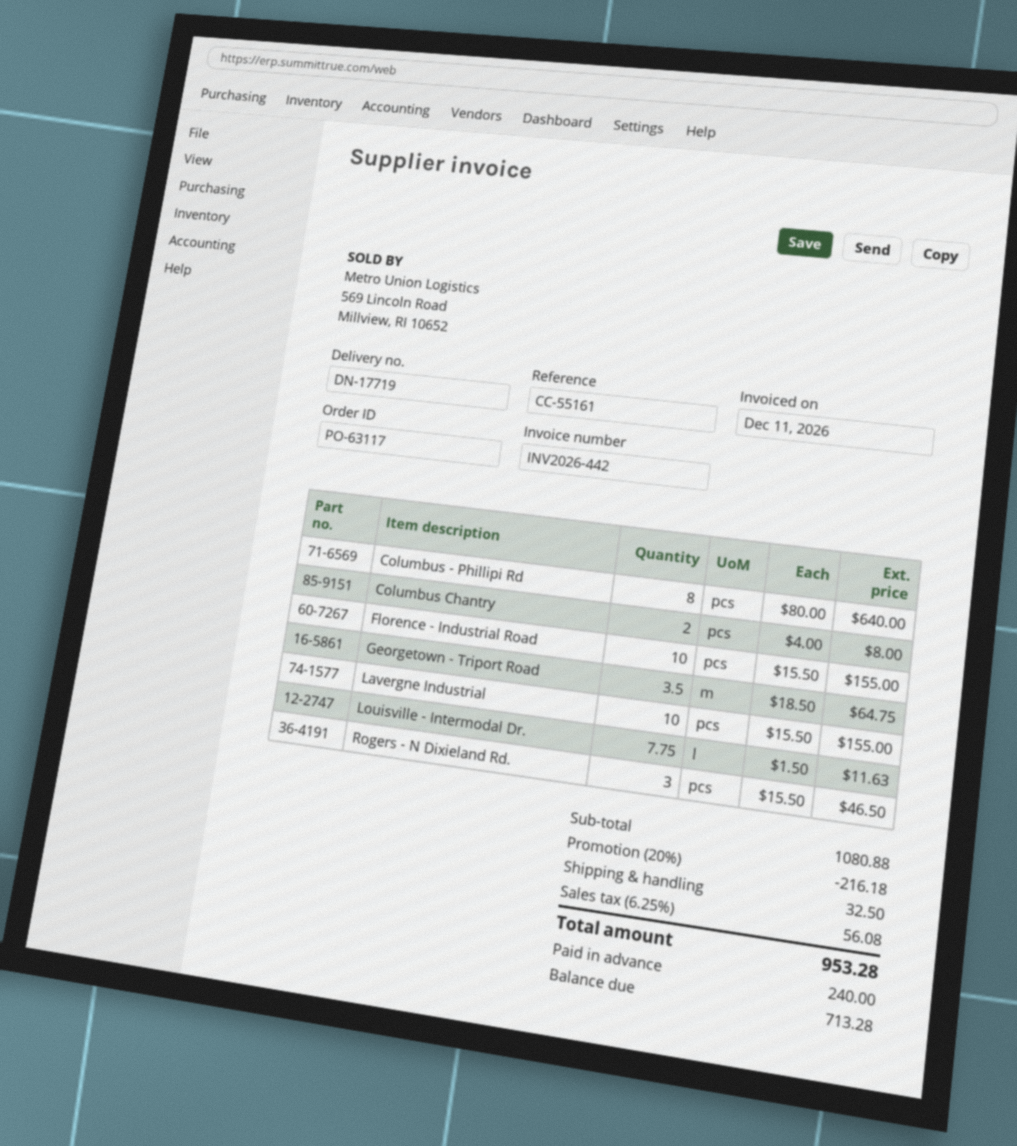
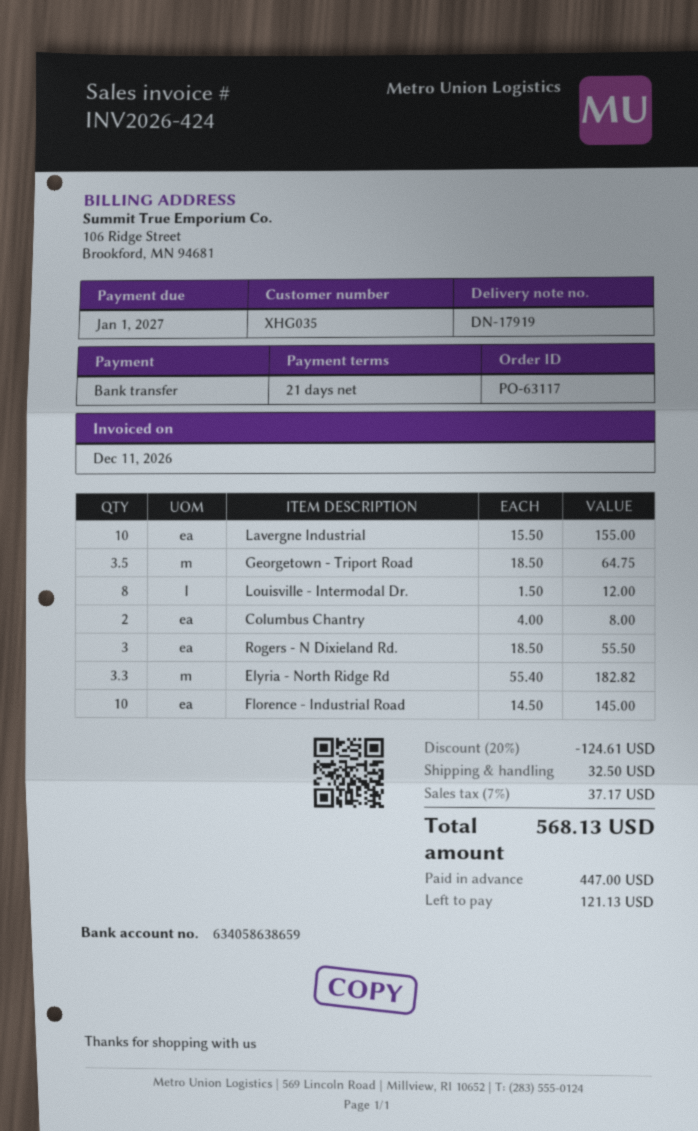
delivery note number: DN-17719 -> DN-17919
invoice number: INV2026-442 -> INV2026-424
Columbus - Phillipi Rd: 8 x 80.00 = 640.00 -> none
Florence - Industrial Road: 10 x 15.50 = 155.00 -> 10 x 14.50 = 145.00
Louisville - Intermodal Dr.: 7.75 x 1.50 = 11.63 -> 8 x 1.50 = 12.00
Rogers - N Dixieland Rd.: 3 x 15.50 = 46.50 -> 3 x 18.50 = 55.50
Elyria - North Ridge Rd: none -> 3.3 x 55.40 = 182.82
discount: 20% = 216.18 -> 20% = 124.61
tax: 6.25% = 56.08 -> 7% = 37.17
total: 953.28 -> 568.13
deposit: 240.00 -> 447.00
balance: 713.28 -> 121.13

